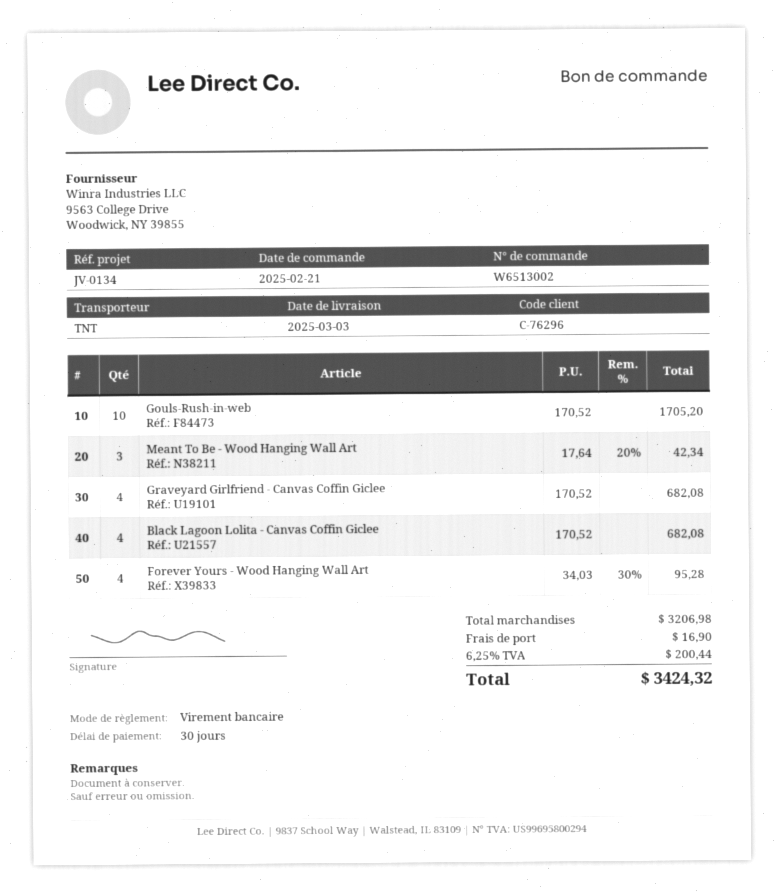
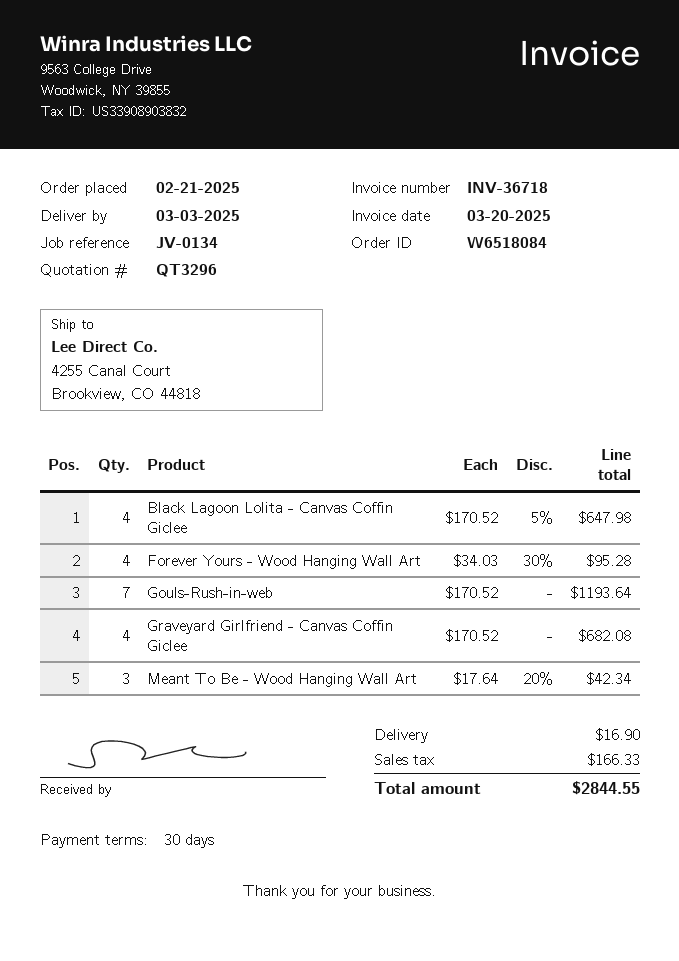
order number: W6513002 -> W6518084
Gouls-Rush-in-web: 10 x 170.52 = 1705.20 -> 7 x 170.52 = 1193.64
Black Lagoon Lolita - Canvas Coffin Giclee: 4 x 170.52 = 682.08 -> 4 x 170.52 - 5% = 647.98
tax: 200.44 -> 166.33
total: 3424.32 -> 2844.55

